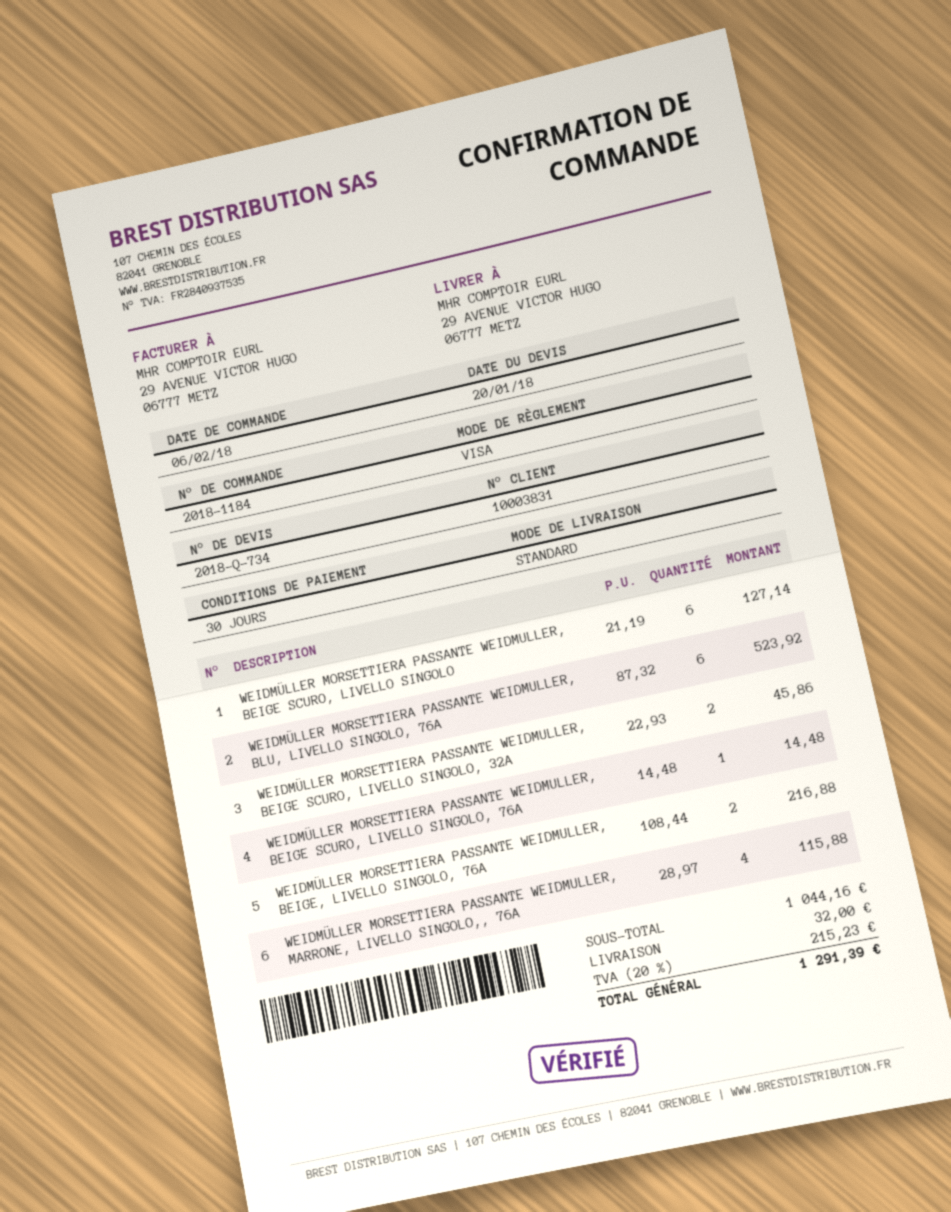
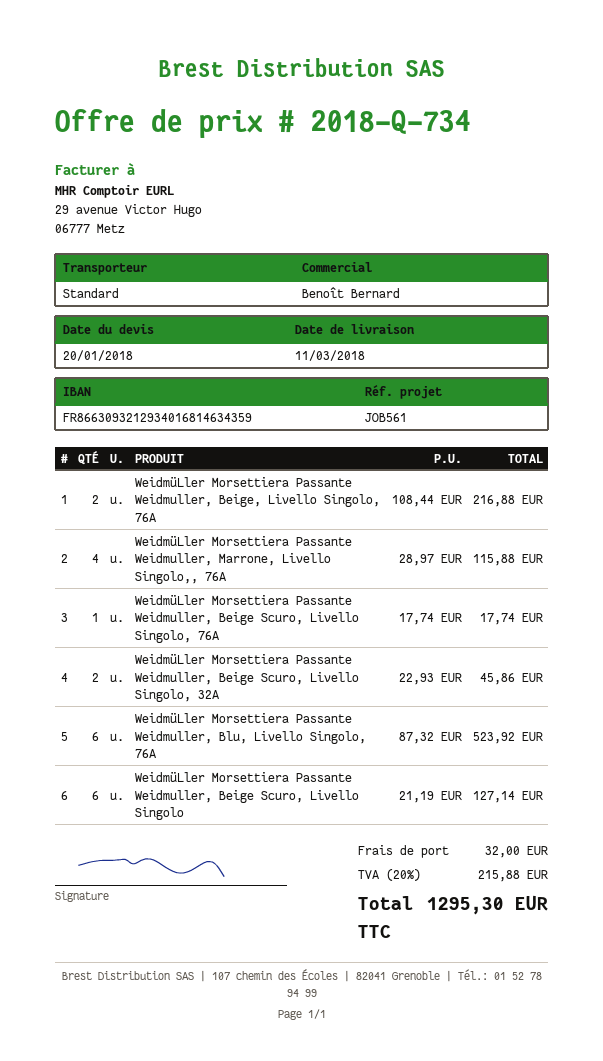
WEIDMÜLLER MORSETTIERA PASSANTE WEIDMULLER, BEIGE SCURO, LIVELLO SINGOLO, 76A: 1 x 14.48 = 14.48 -> 1 x 17.74 = 17.74
tax: 20% = 215.23 -> 20% = 215.88
total: 1291.39 -> 1295.30

